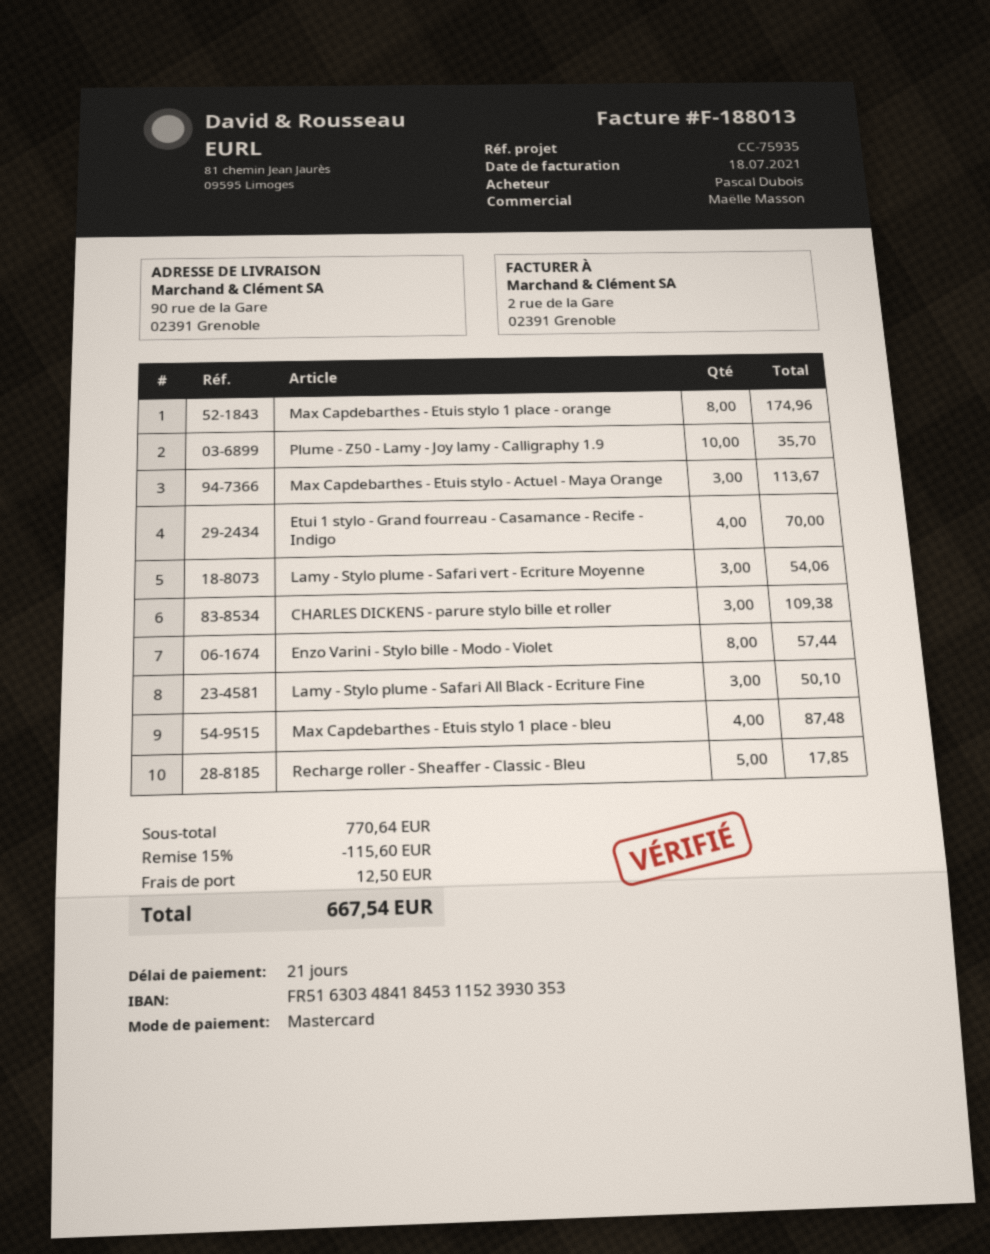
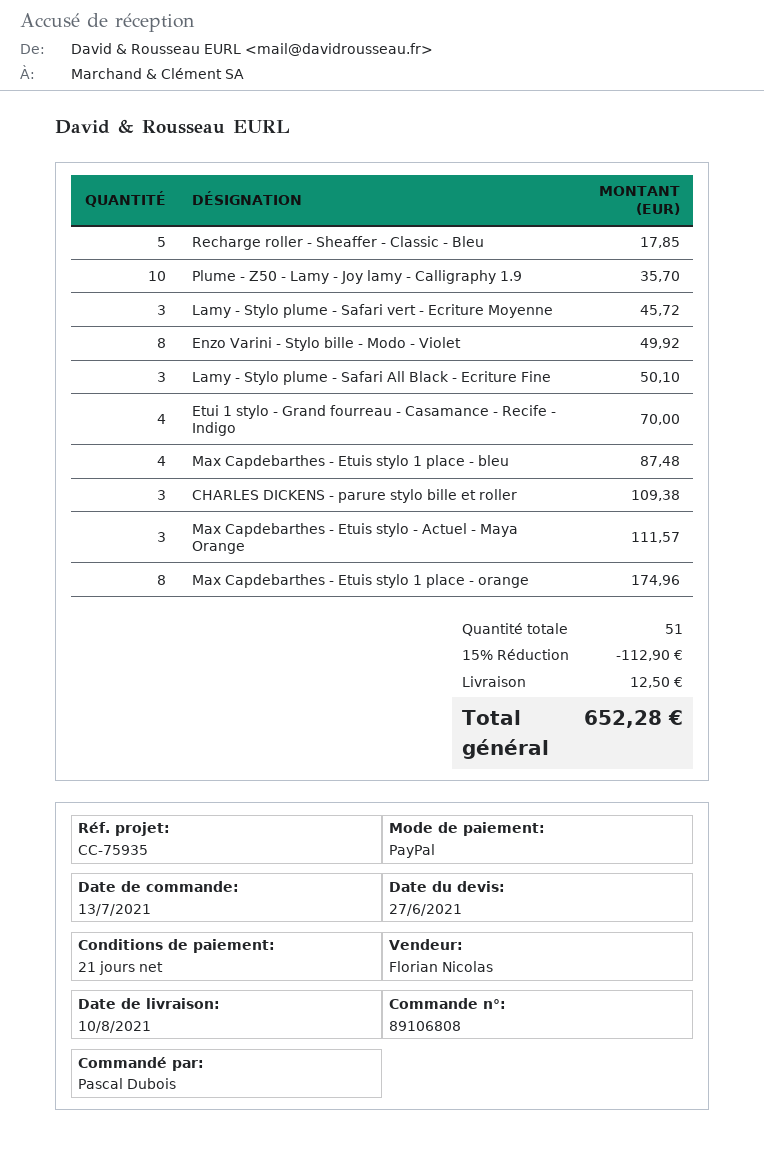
sales rep: Maëlle Masson -> Florian Nicolas
payment method: Mastercard -> PayPal
Max Capdebarthes - Etuis stylo - Actuel - Maya Orange: 3 for 113.67 -> 3 for 111.57
Lamy - Stylo plume - Safari vert - Ecriture Moyenne: 3 for 54.06 -> 3 for 45.72
Enzo Varini - Stylo bille - Modo - Violet: 8 for 57.44 -> 8 for 49.92
discount: 15% = 115.60 -> 15% = 112.90
total: 667.54 -> 652.28

